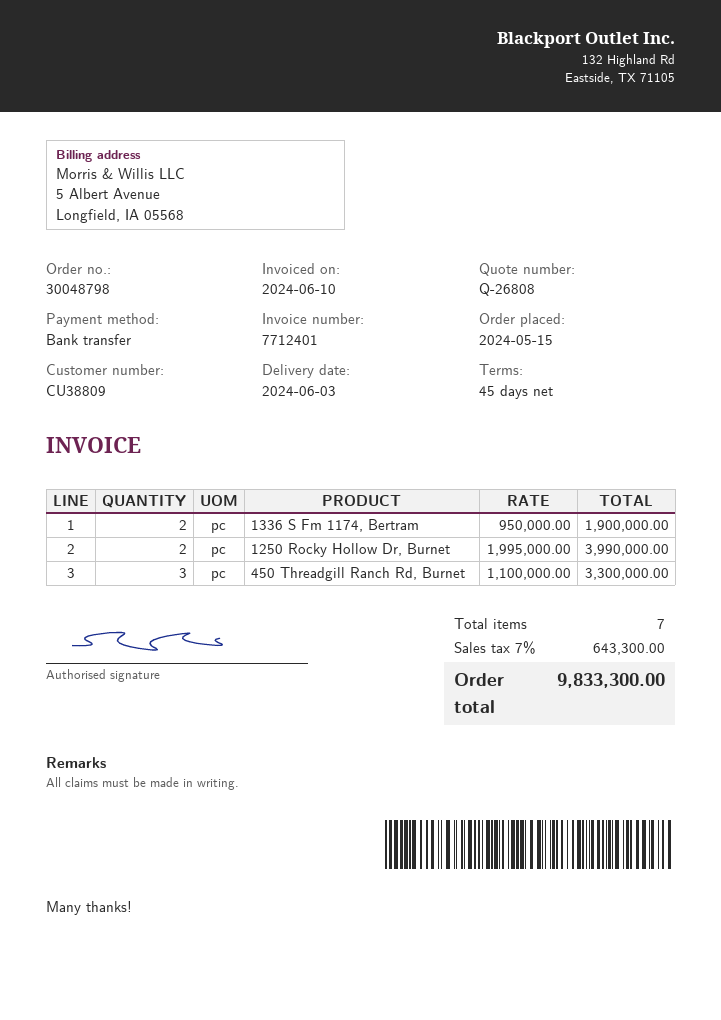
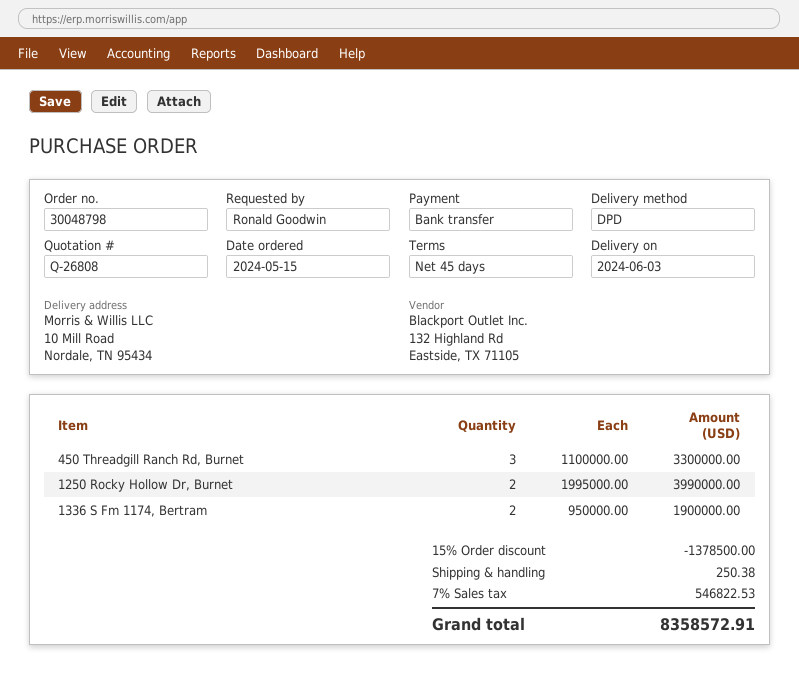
discount: none -> 15% = 1378500.00
shipping: none -> 250.38
tax: 7% = 643300.00 -> 7% = 546822.53
total: 9833300.00 -> 8358572.91

